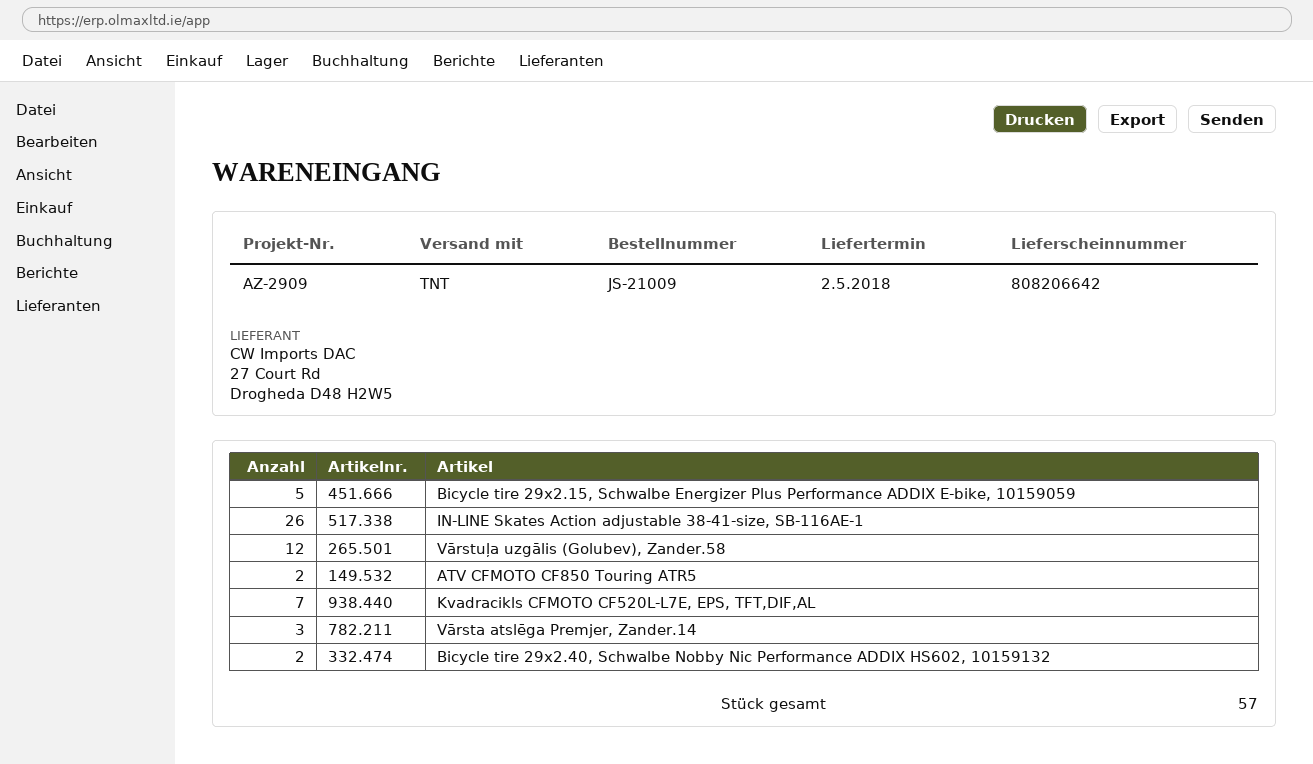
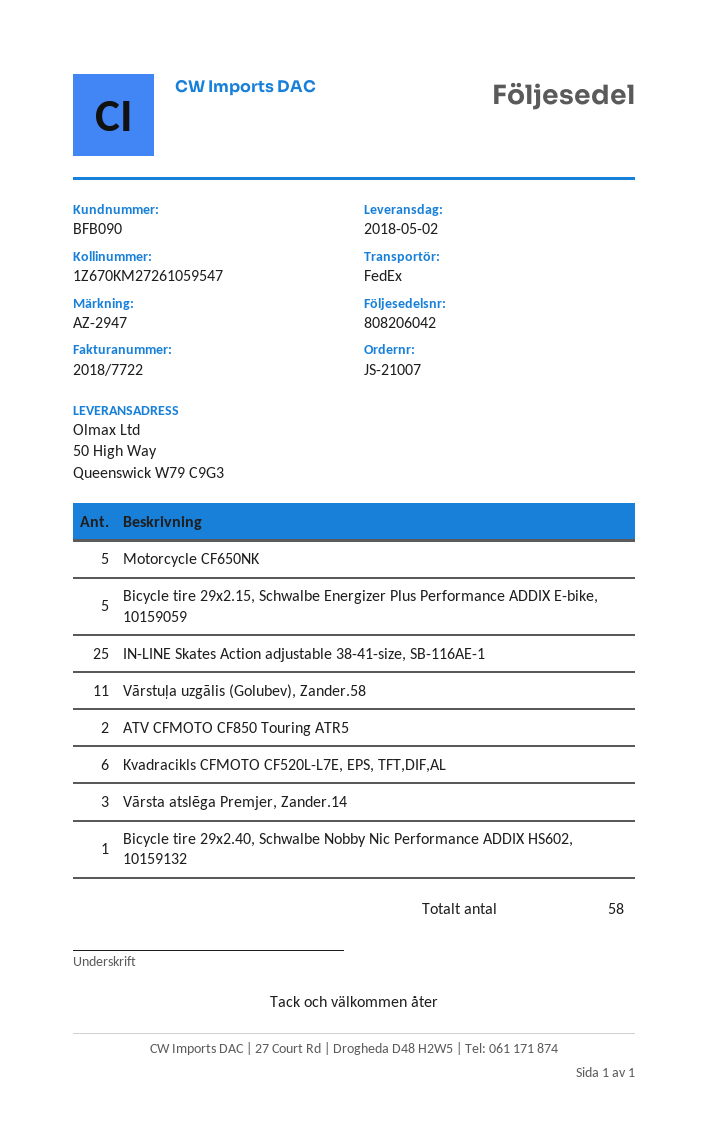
order number: JS-21009 -> JS-21007
delivery note number: 808206642 -> 808206042
reference: AZ-2909 -> AZ-2947
shipping method: TNT -> FedEx
IN-LINE Skates Action adjustable 38-41-size, SB-116AE-1: 26 -> 25
Vārstuļa uzgālis (Golubev), Zander.58: 12 -> 11
Kvadracikls CFMOTO CF520L-L7E, EPS, TFT,DIF,AL: 7 -> 6
Bicycle tire 29x2.40, Schwalbe Nobby Nic Performance ADDIX HS602, 10159132: 2 -> 1
Motorcycle CF650NK: none -> 5
total quantity: 57 -> 58

